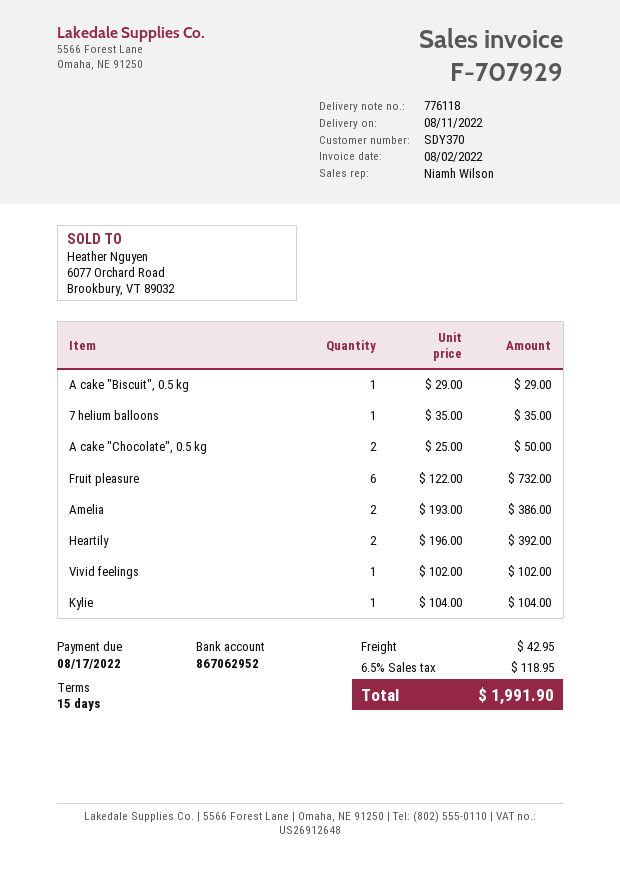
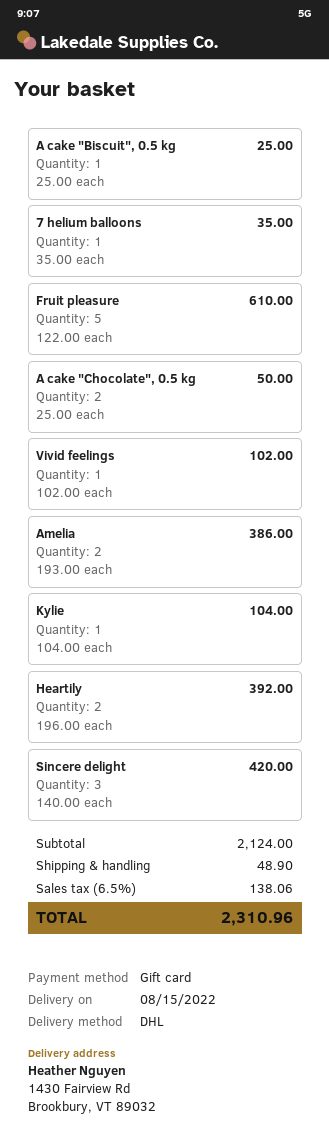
delivery date: 2022-08-11 -> 2022-08-15
A cake "Biscuit", 0.5 kg: 1 x 29.00 = 29.00 -> 1 x 25.00 = 25.00
Fruit pleasure: 6 x 122.00 = 732.00 -> 5 x 122.00 = 610.00
Sincere delight: none -> 3 x 140.00 = 420.00
shipping: 42.95 -> 48.90
tax: 6.5% = 118.95 -> 6.5% = 138.06
total: 1991.90 -> 2310.96

